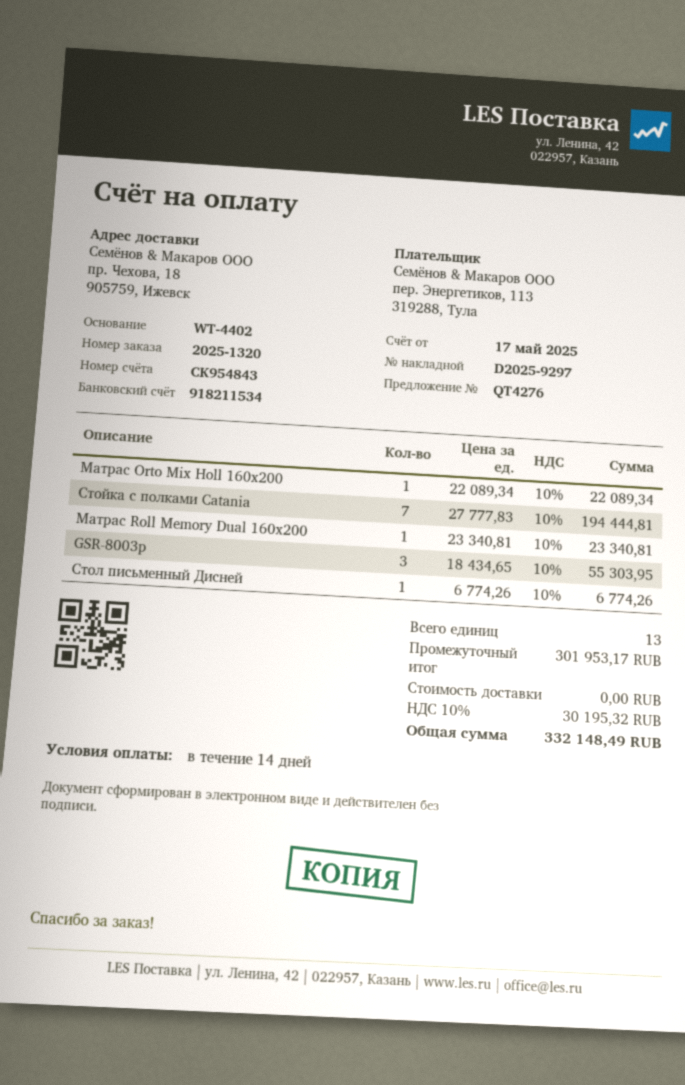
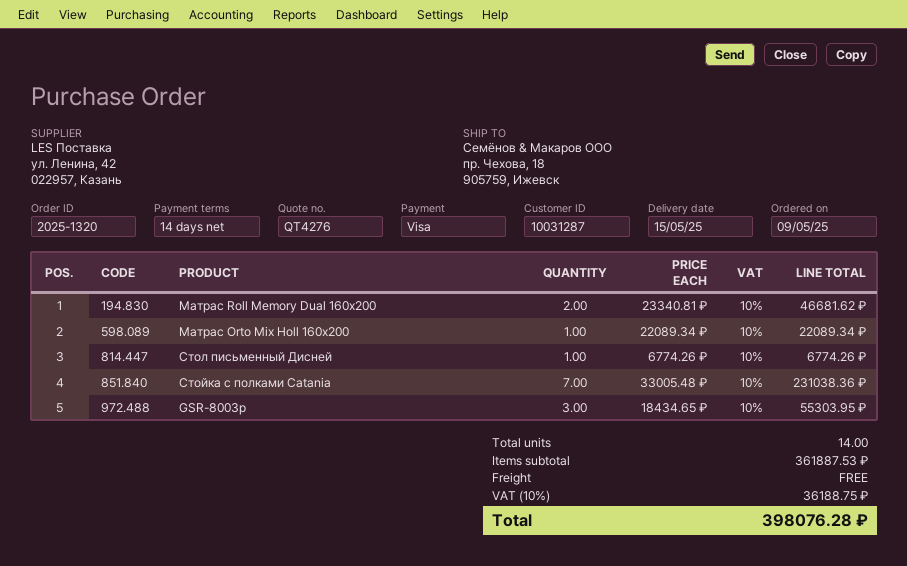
Стойка с полками Catania: 7 x 27777.83 = 194444.81 -> 7 x 33005.48 = 231038.36
Матрас Roll Memory Dual 160х200: 1 x 23340.81 = 23340.81 -> 2 x 23340.81 = 46681.62
total quantity: 13 -> 14
subtotal: 301953.17 -> 361887.53
tax: 10% = 30195.32 -> 10% = 36188.75
total: 332148.49 -> 398076.28

